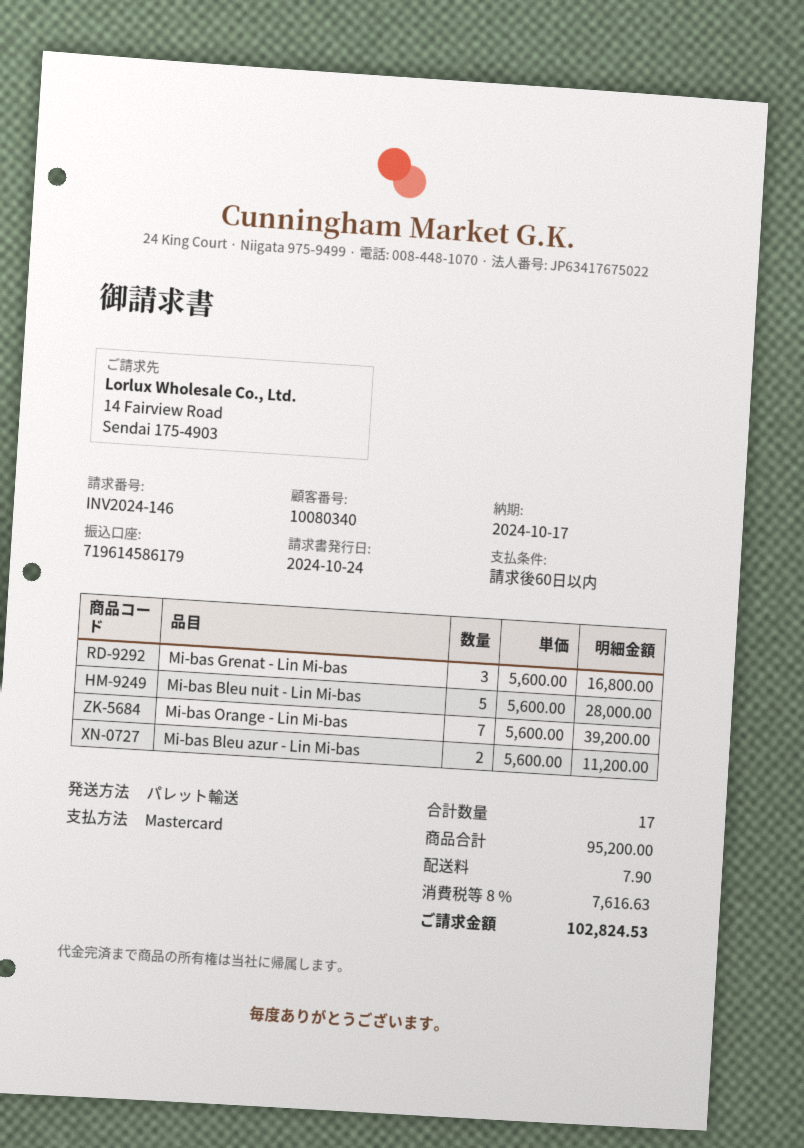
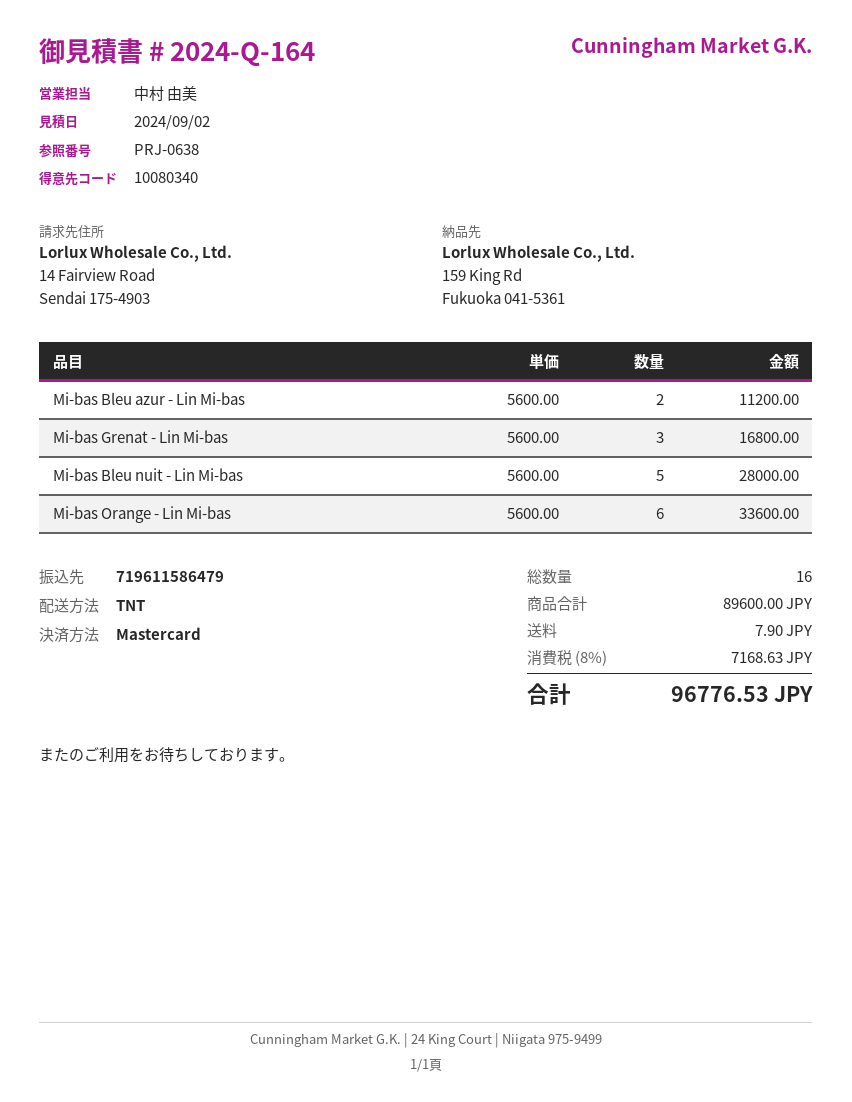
bank account: 719614586179 -> 719611586479
shipping method: pallet freight -> TNT
Mi-bas Orange - Lin Mi-bas: 7 x 5600.00 = 39200.00 -> 6 x 5600.00 = 33600.00
total quantity: 17 -> 16
subtotal: 95200.00 -> 89600.00
tax: 8% = 7616.63 -> 8% = 7168.63
total: 102824.53 -> 96776.53

